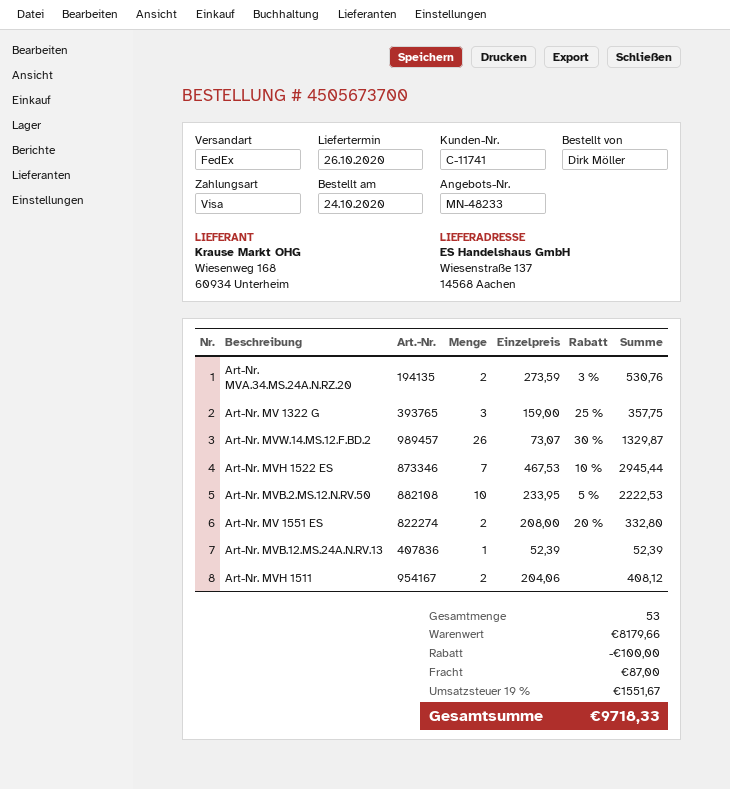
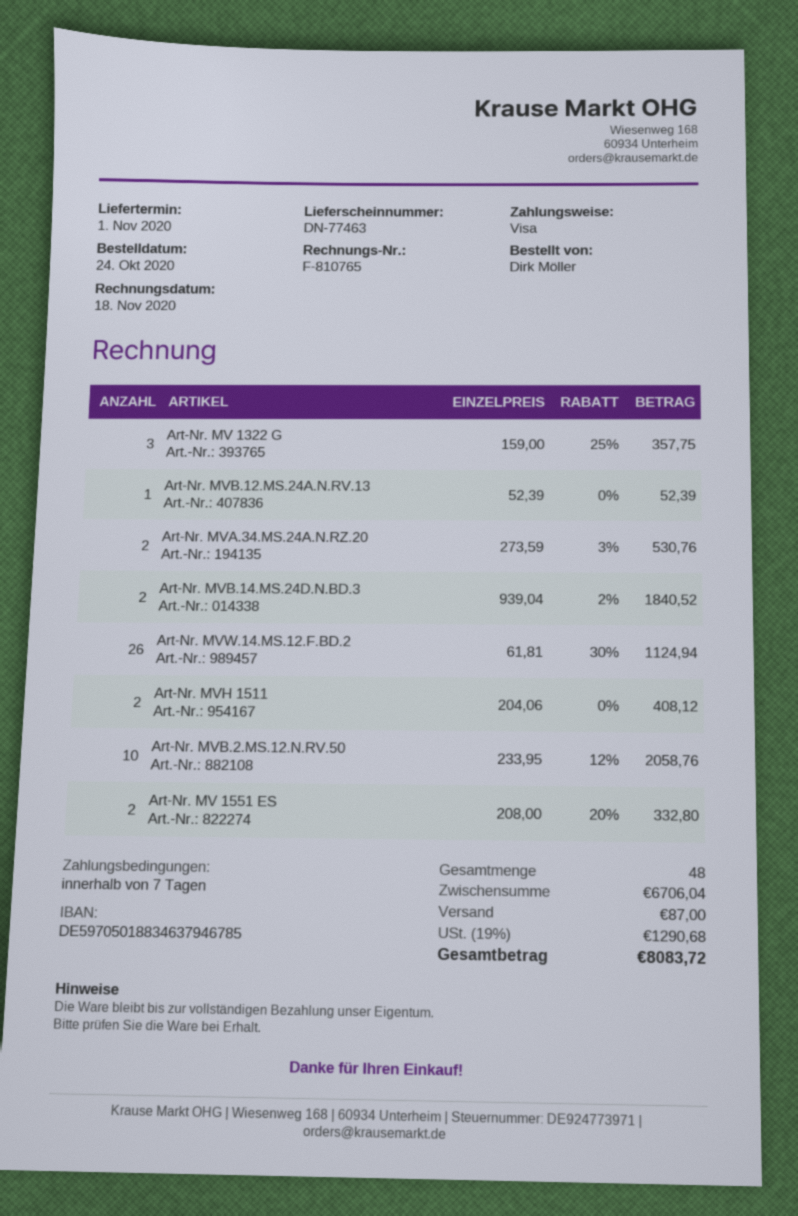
delivery date: 2020-10-26 -> 2020-11-01
Art-Nr. MVW.14.MS.12.F.BD.2: 26 x 73.07 - 30% = 1329.87 -> 26 x 61.81 - 30% = 1124.94
Art-Nr. MVH 1522 ES: 7 x 467.53 - 10% = 2945.44 -> none
Art-Nr. MVB.2.MS.12.N.RV.50: 10 x 233.95 - 5% = 2222.53 -> 10 x 233.95 - 12% = 2058.76
Art-Nr. MVB.14.MS.24D.N.BD.3: none -> 2 x 939.04 - 2% = 1840.52
total quantity: 53 -> 48
subtotal: 8179.66 -> 6706.04
discount: 100.00 -> none
tax: 19% = 1551.67 -> 19% = 1290.68
total: 9718.33 -> 8083.72

